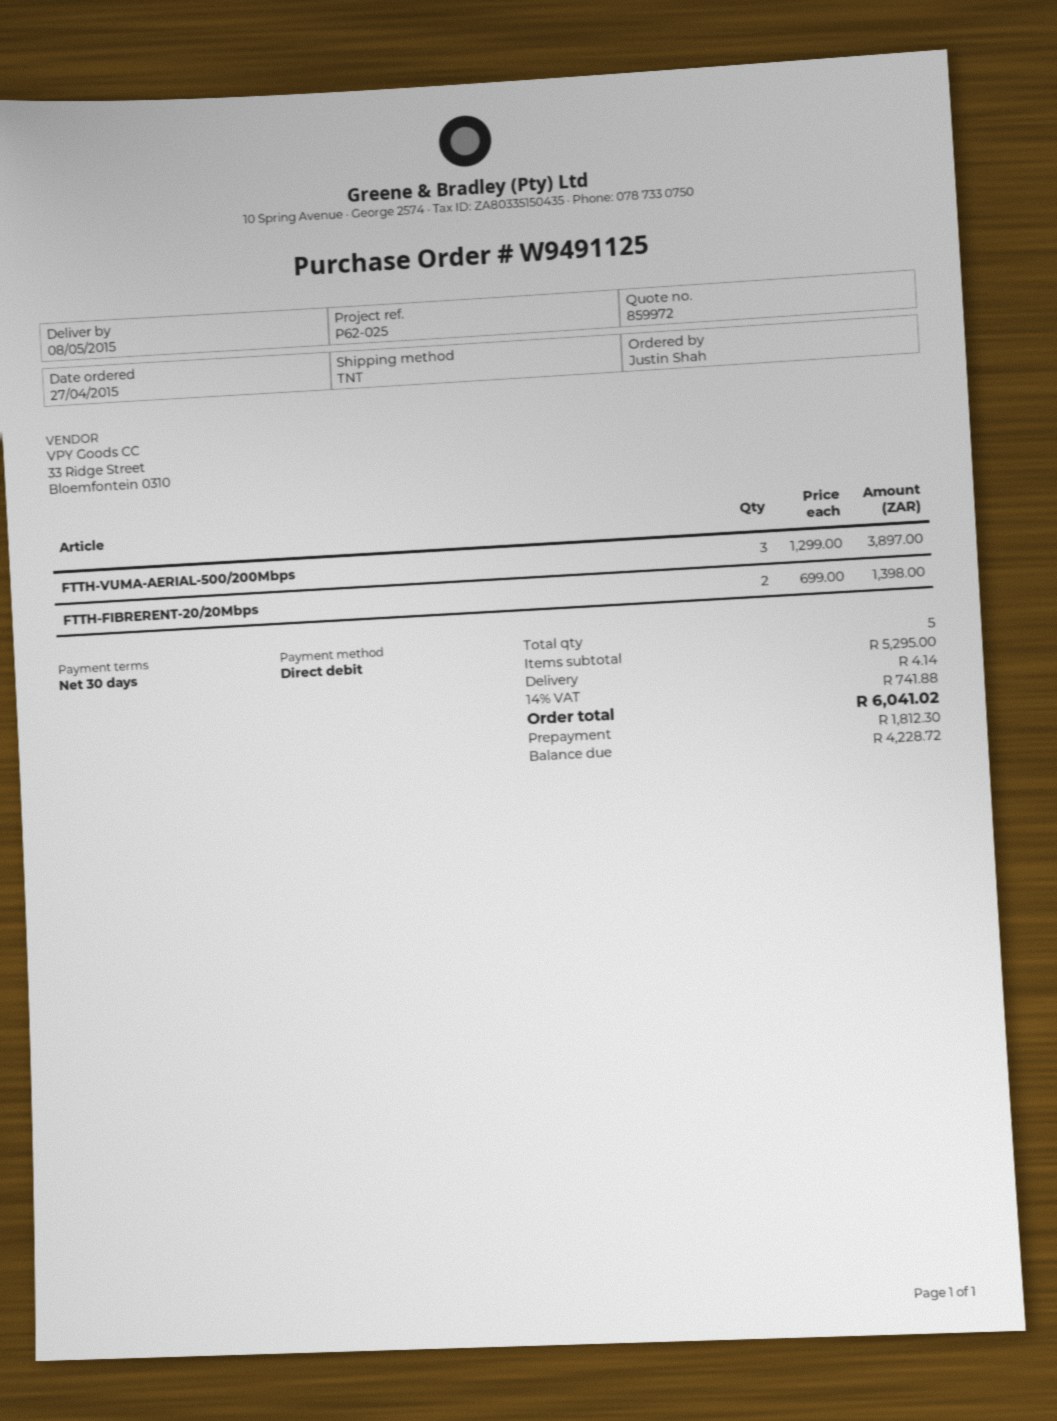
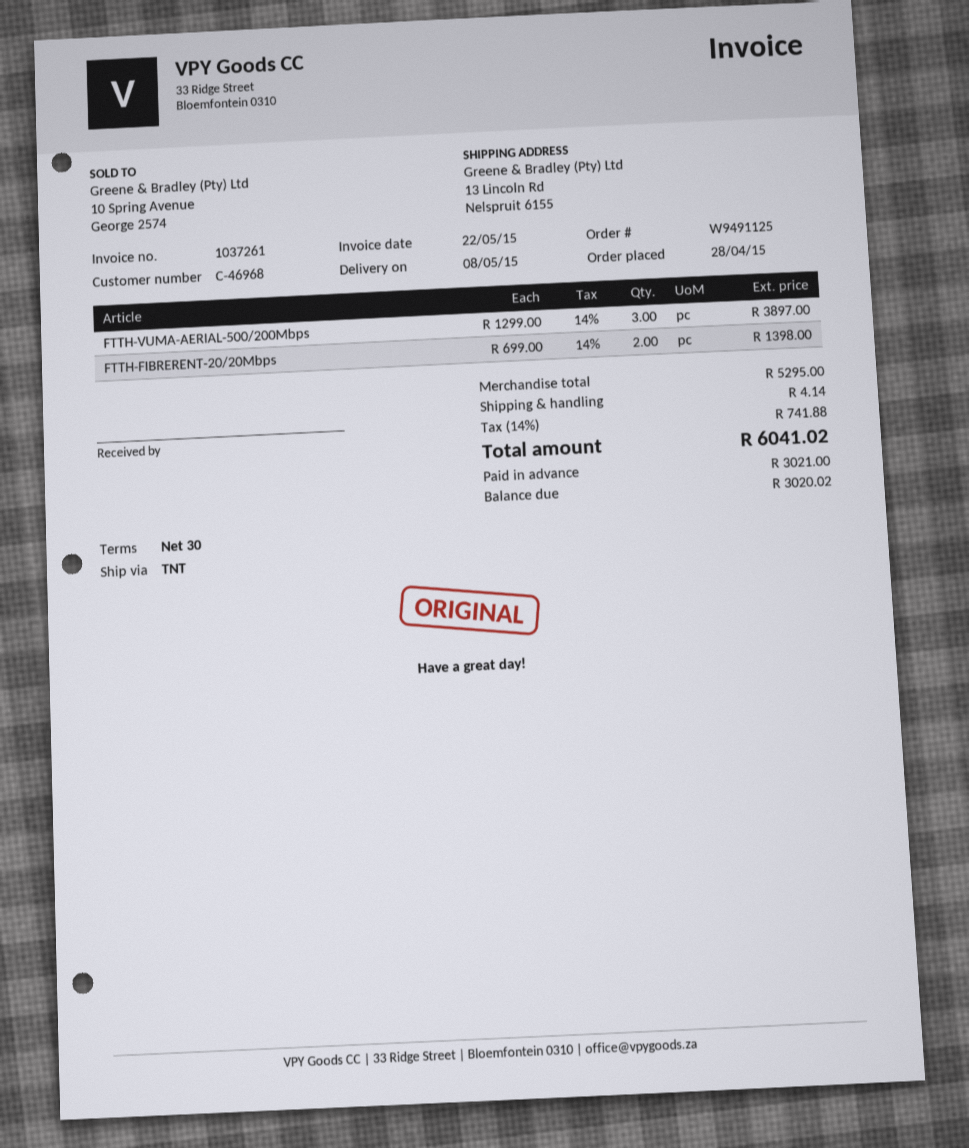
order date: 2015-04-27 -> 2015-04-28
deposit: 1812.30 -> 3021.00
balance: 4228.72 -> 3020.02

